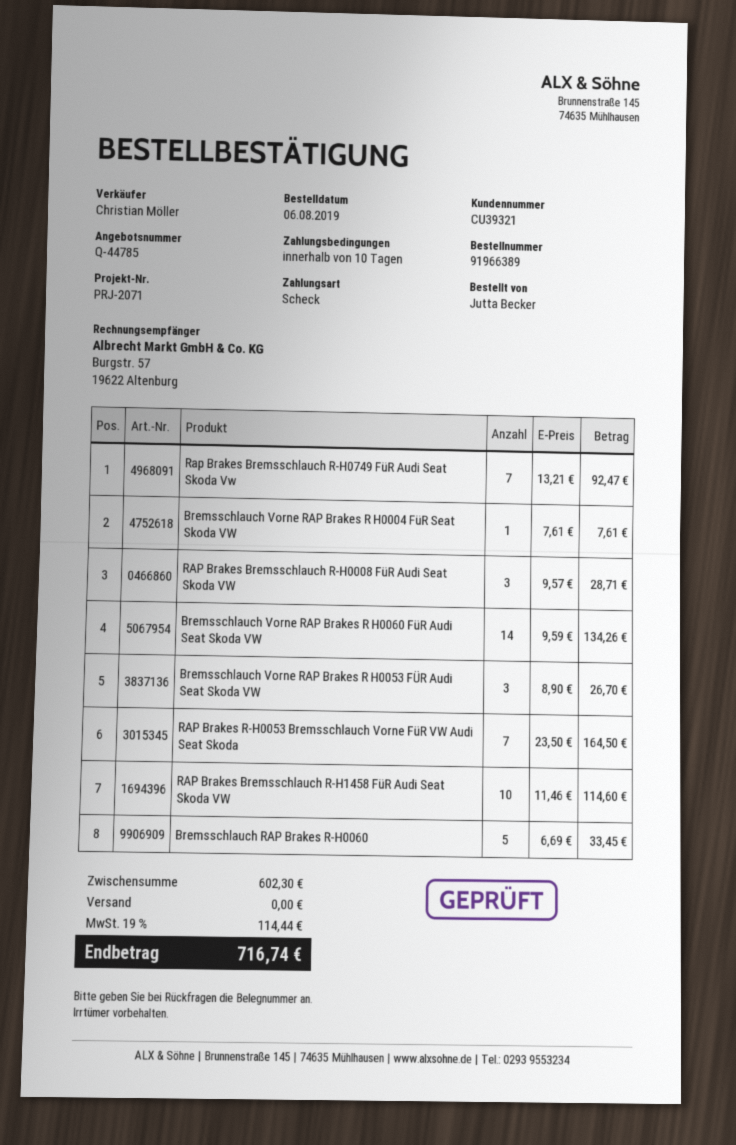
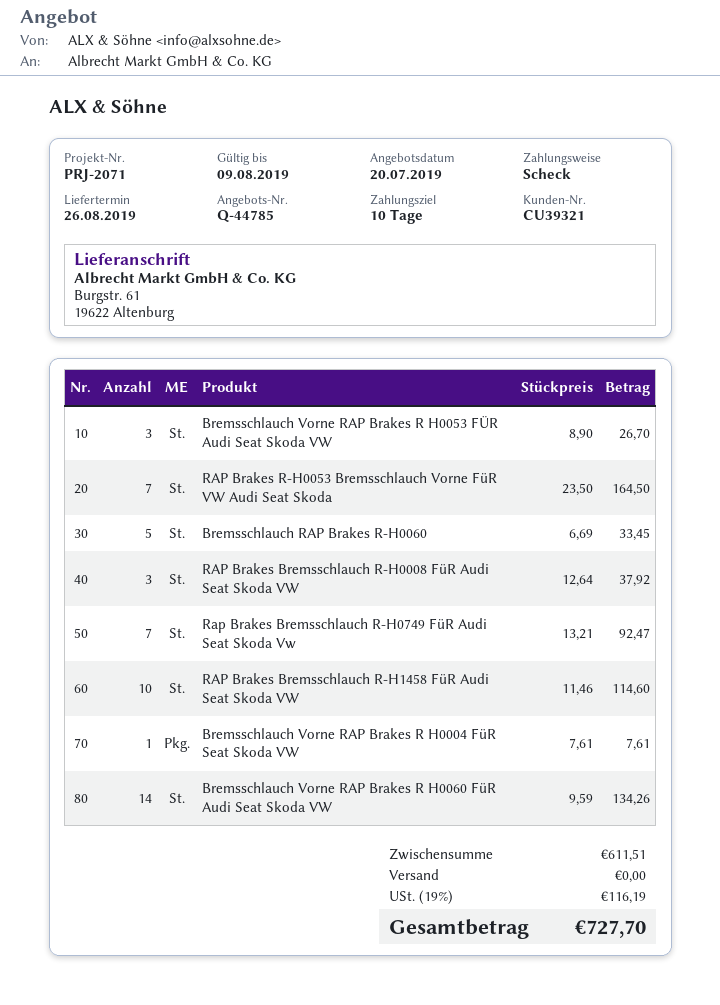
RAP Brakes Bremsschlauch R-H0008 FüR Audi Seat Skoda VW: 3 x 9.57 = 28.71 -> 3 x 12.64 = 37.92
subtotal: 602.30 -> 611.51
tax: 19% = 114.44 -> 19% = 116.19
total: 716.74 -> 727.70

